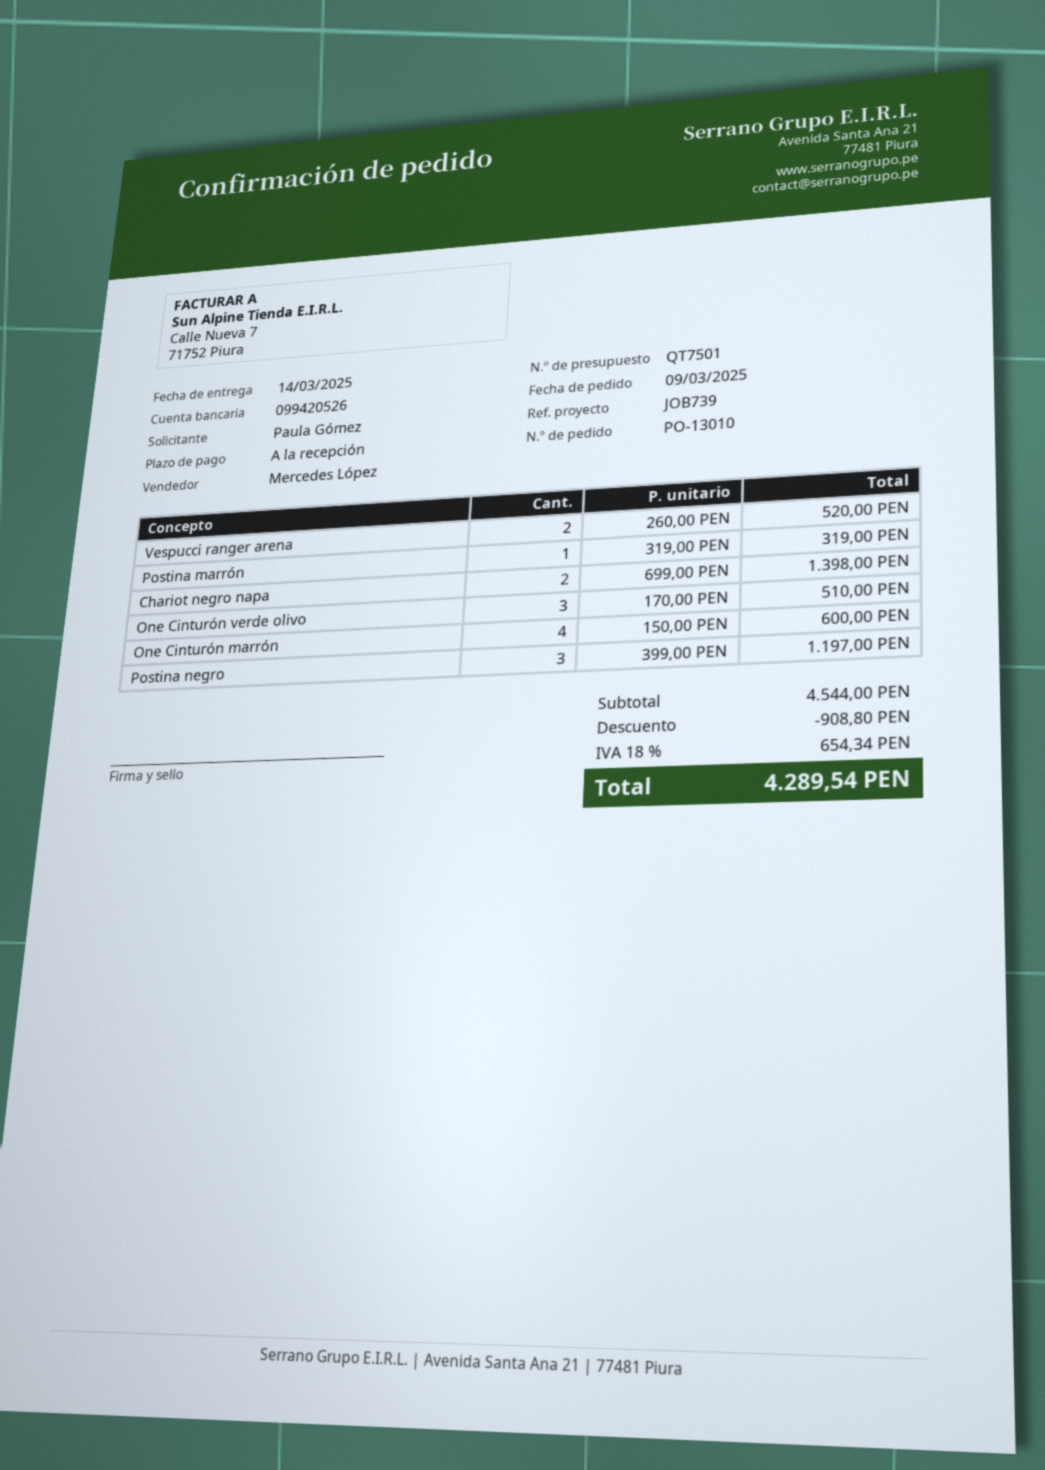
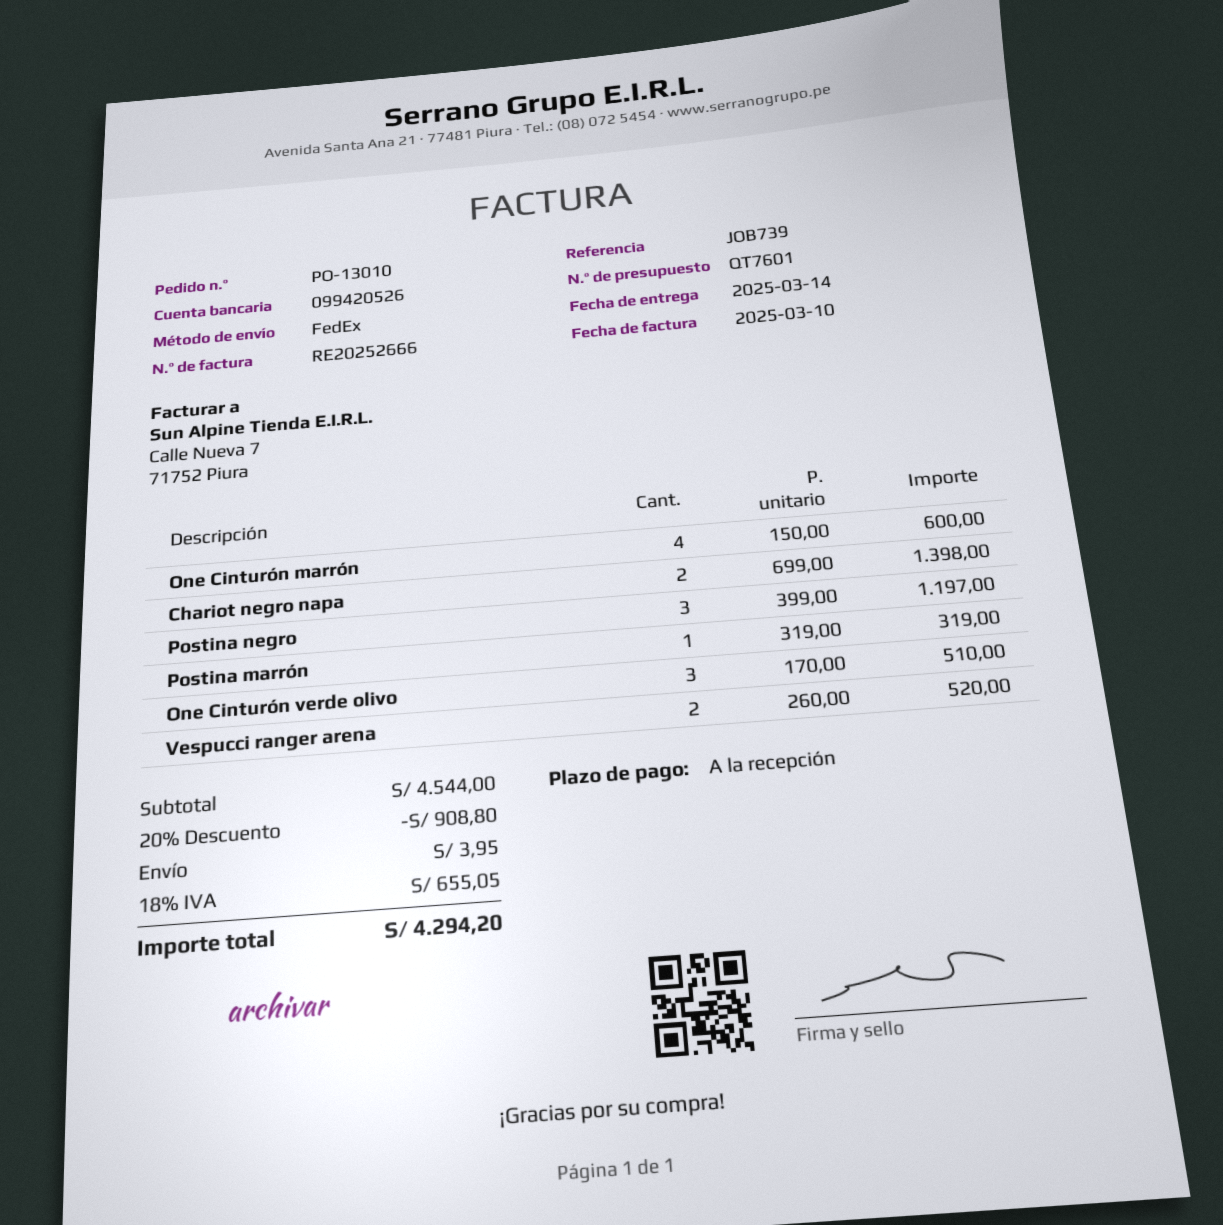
quote number: QT7501 -> QT7601
shipping: none -> 3.95
tax: 18% = 654.34 -> 18% = 655.05
total: 4289.54 -> 4294.20

